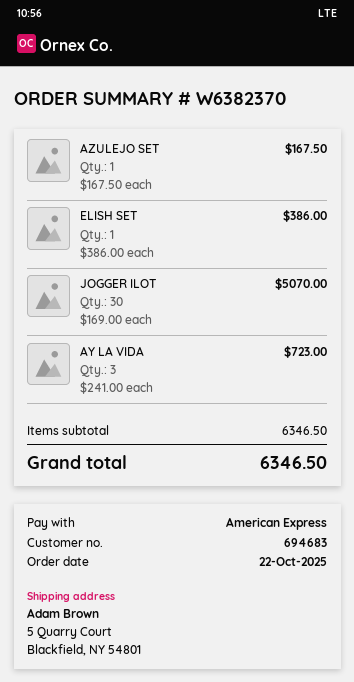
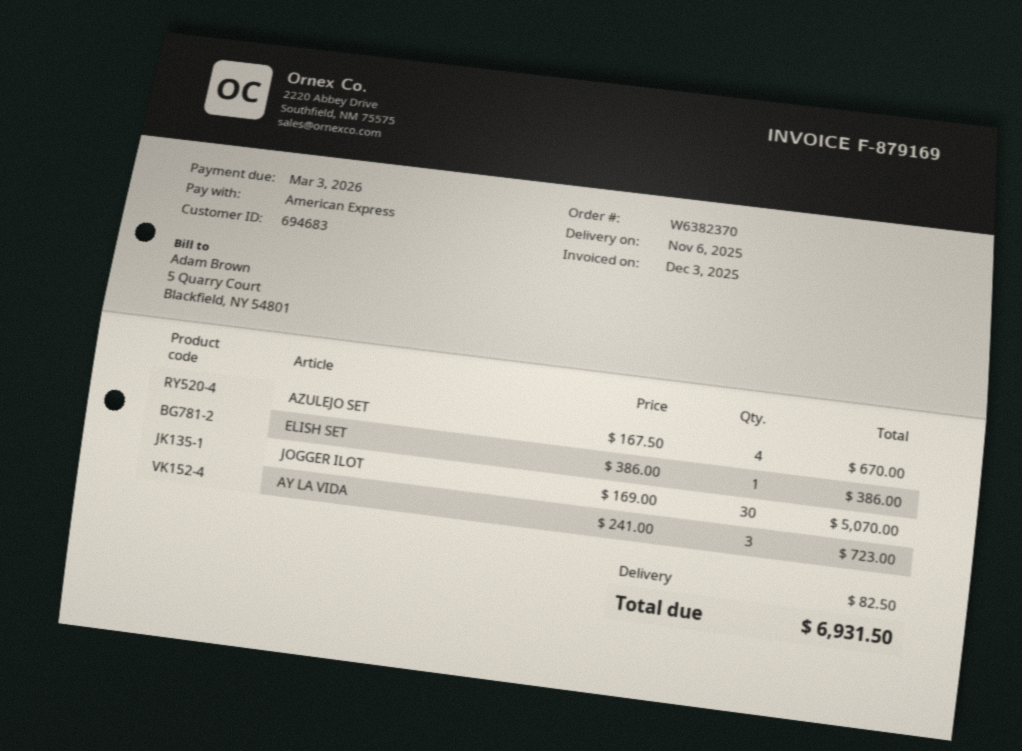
AZULEJO SET: 1 x 167.50 = 167.50 -> 4 x 167.50 = 670.00
shipping: none -> 82.50
total: 6346.50 -> 6931.50

